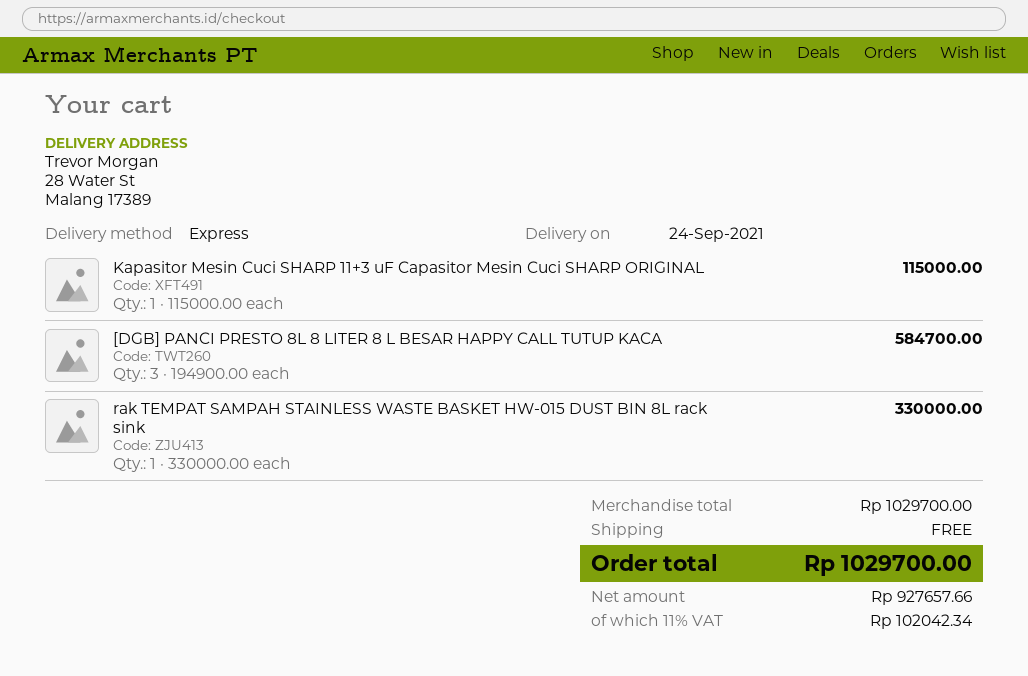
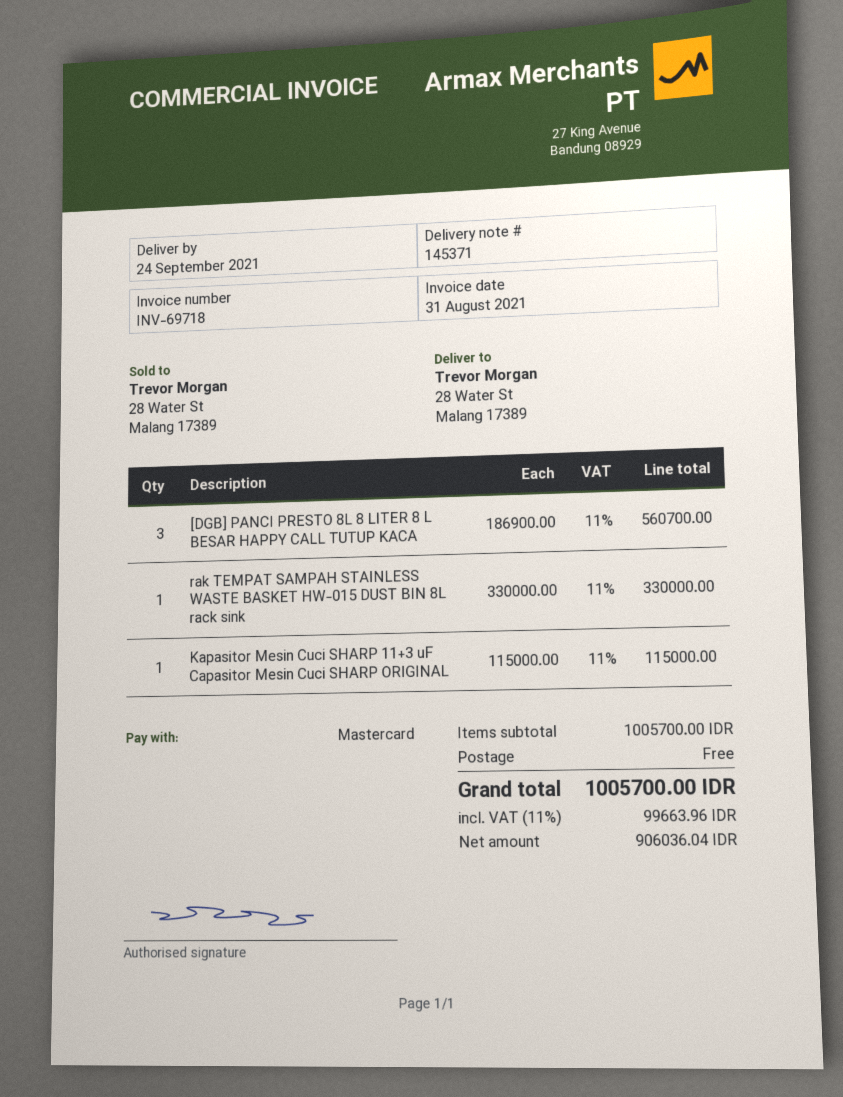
[DGB] PANCI PRESTO 8L 8 LITER 8 L BESAR HAPPY CALL TUTUP KACA: 3 x 194900.00 = 584700.00 -> 3 x 186900.00 = 560700.00
subtotal: 1029700.00 -> 1005700.00
net: 927657.66 -> 906036.04
tax: 11% = 102042.34 -> 11% = 99663.96
total: 1029700.00 -> 1005700.00

